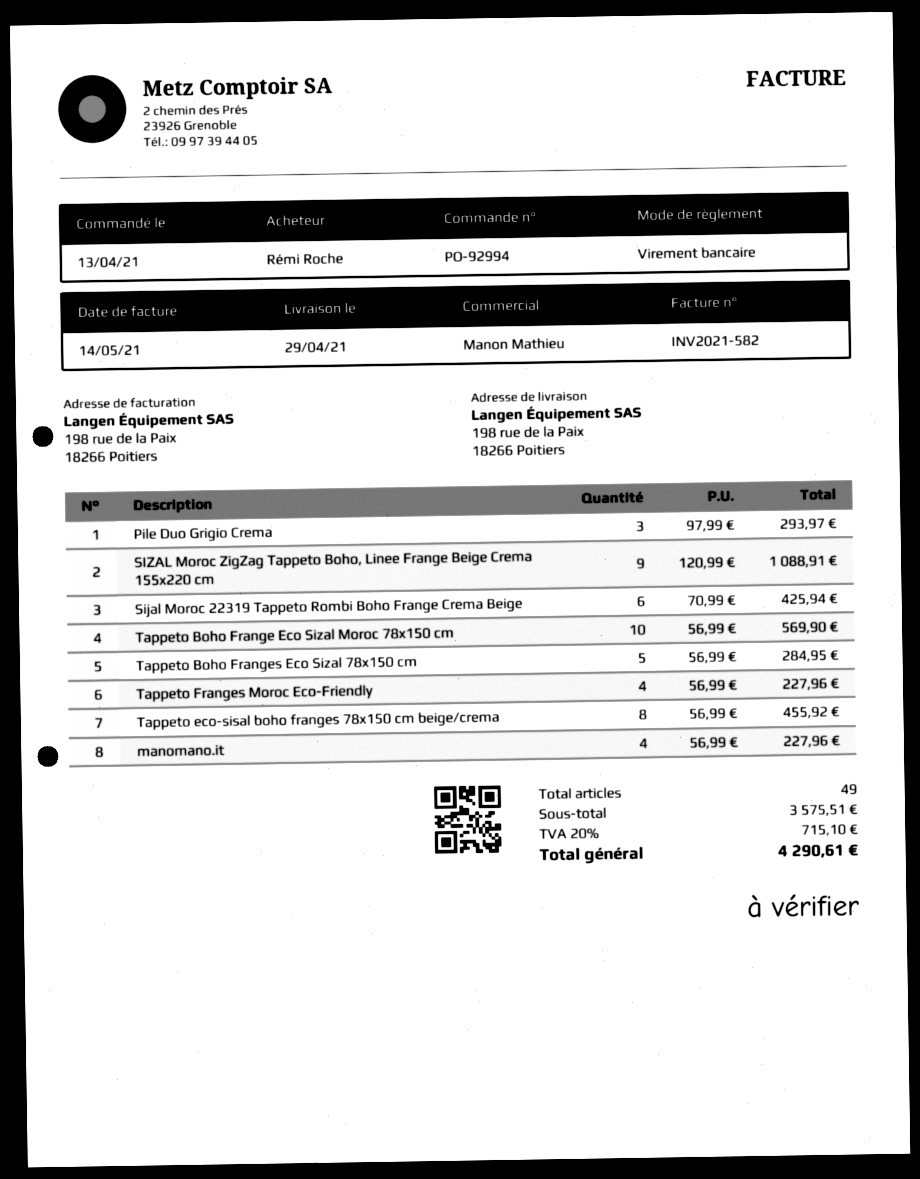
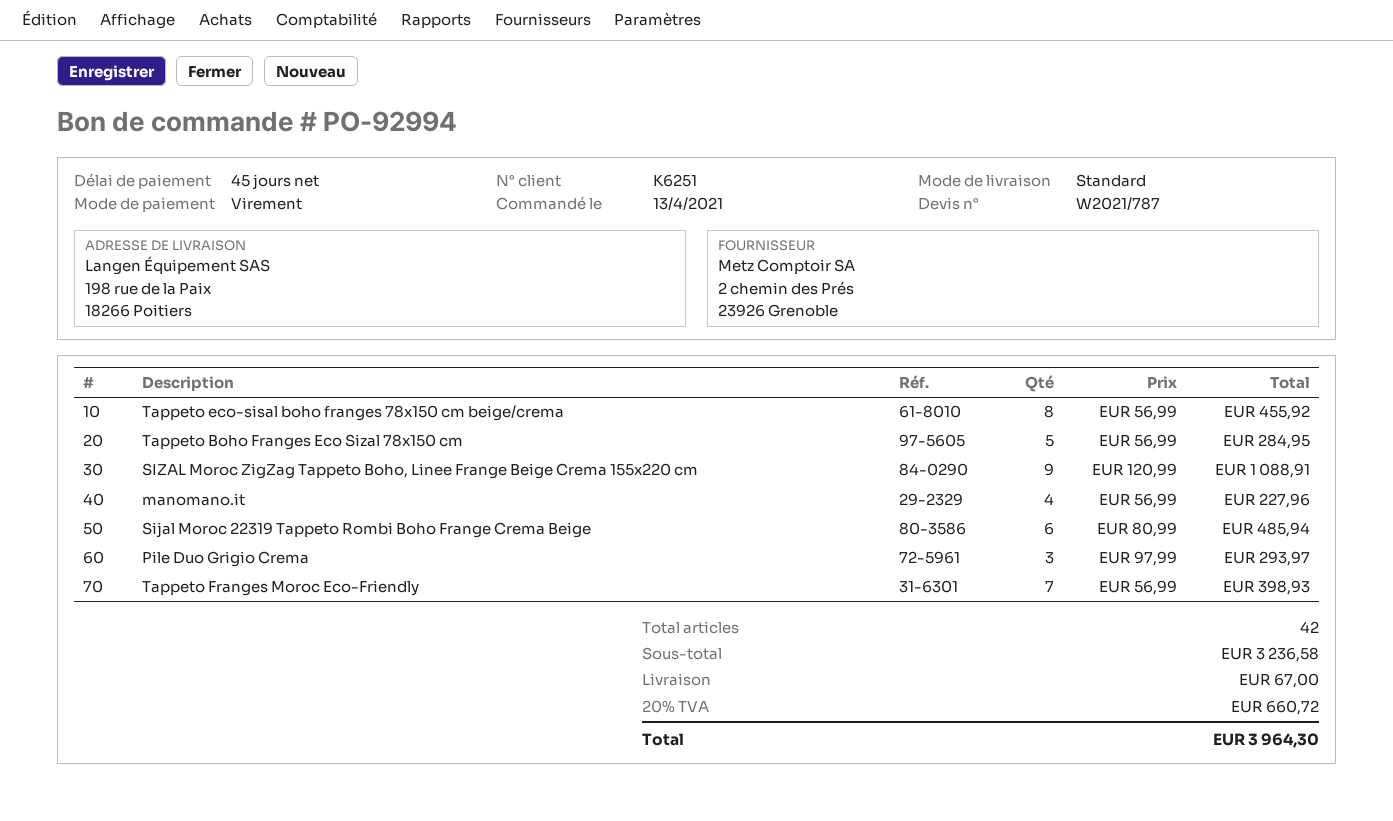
Sijal Moroc 22319 Tappeto Rombi Boho Frange Crema Beige: 6 x 70.99 = 425.94 -> 6 x 80.99 = 485.94
Tappeto Boho Frange Eco Sizal Moroc 78x150 cm: 10 x 56.99 = 569.90 -> none
Tappeto Franges Moroc Eco-Friendly: 4 x 56.99 = 227.96 -> 7 x 56.99 = 398.93
total quantity: 49 -> 42
subtotal: 3575.51 -> 3236.58
shipping: none -> 67.00
tax: 20% = 715.10 -> 20% = 660.72
total: 4290.61 -> 3964.30

